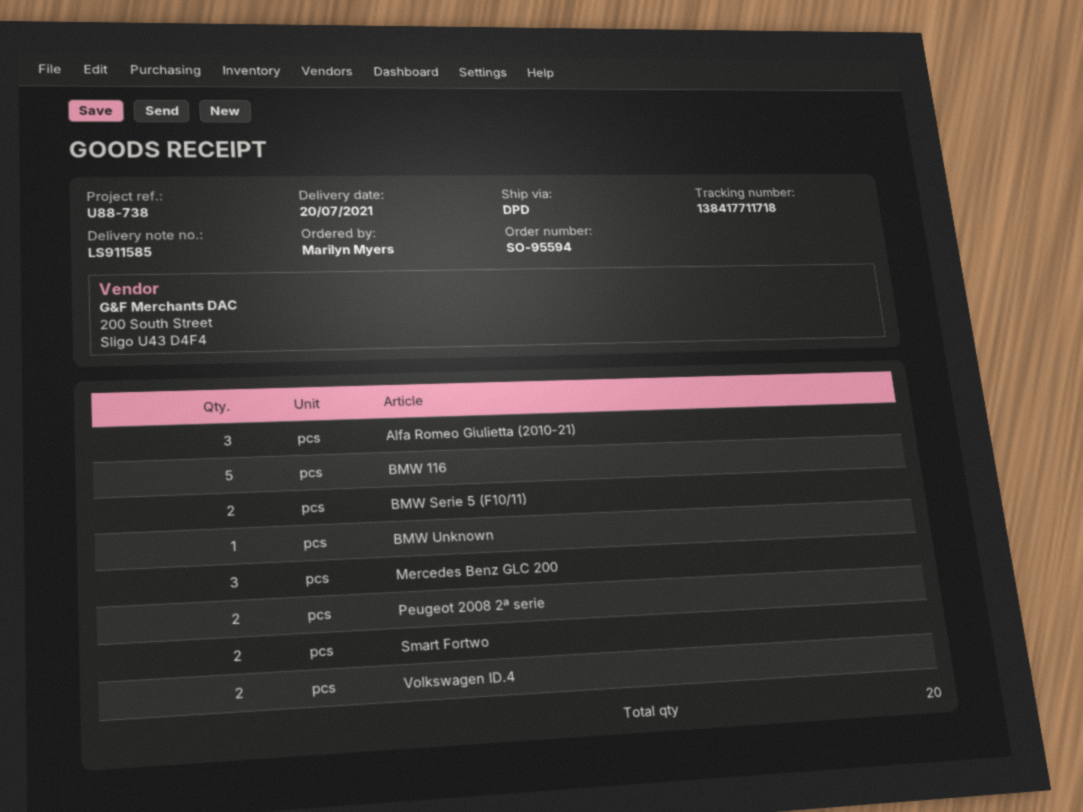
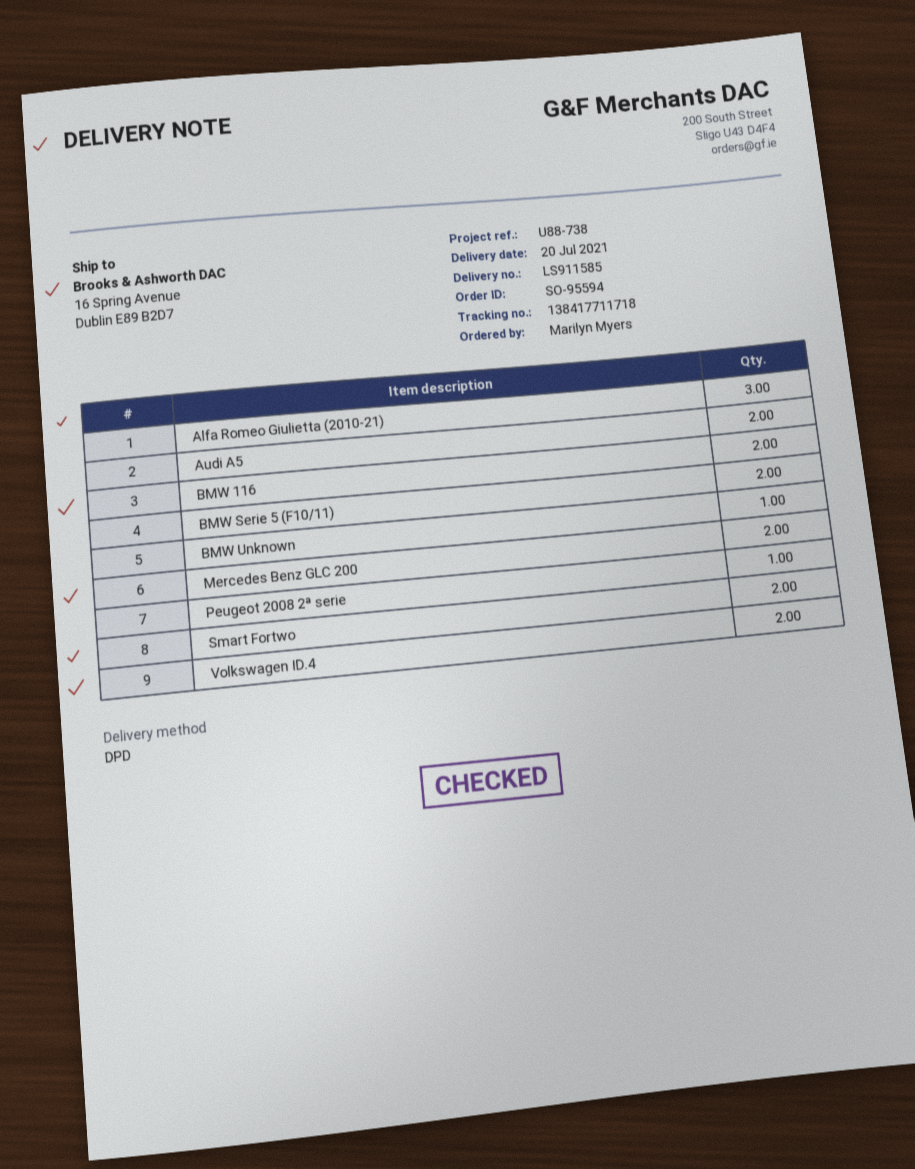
BMW 116: 5 -> 2
Mercedes Benz GLC 200: 3 -> 2
Peugeot 2008 2ª serie: 2 -> 1
Audi A5: none -> 2

